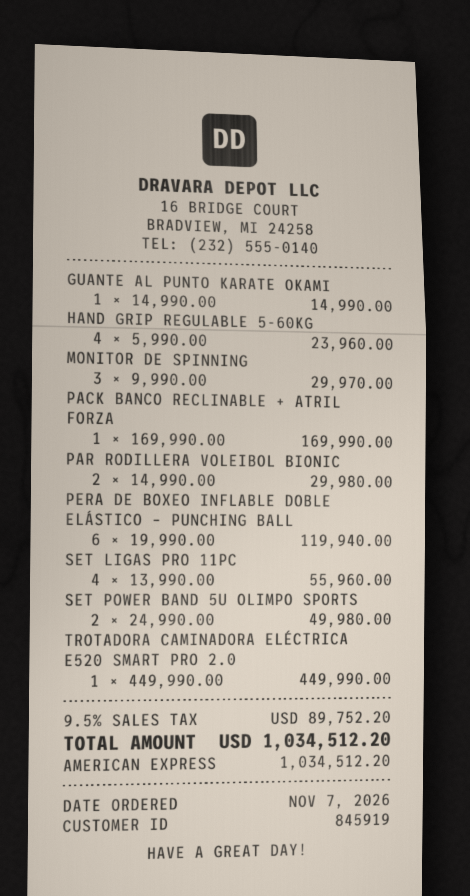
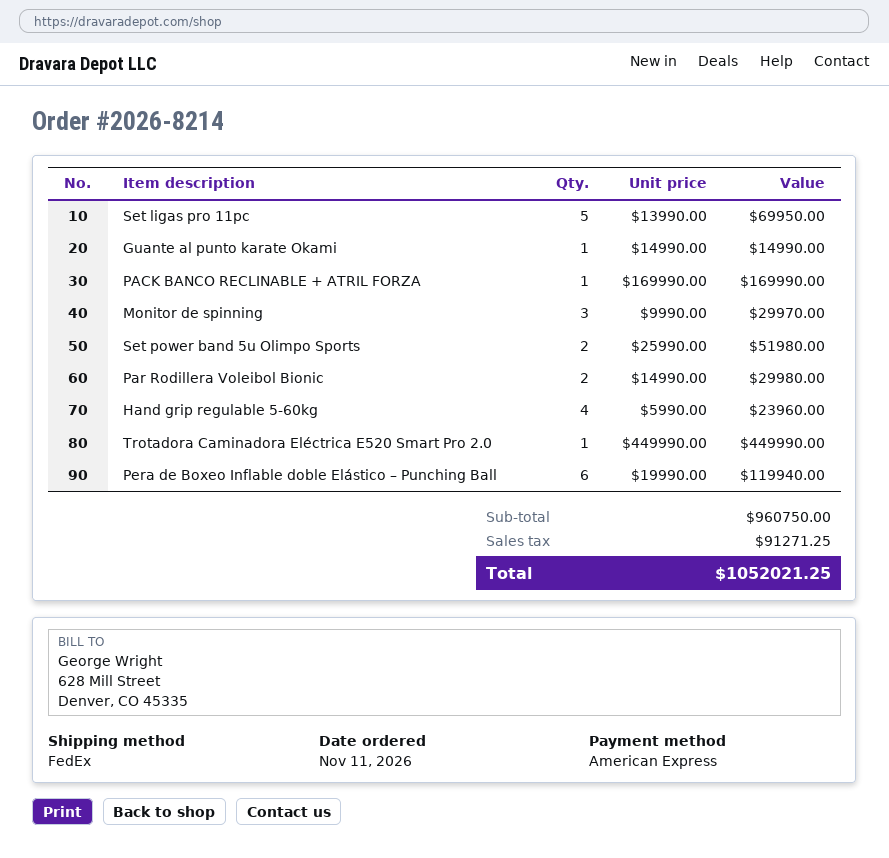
order date: 2026-11-07 -> 2026-11-11
SET LIGAS PRO 11PC: 4 x 13990.00 = 55960.00 -> 5 x 13990.00 = 69950.00
SET POWER BAND 5U OLIMPO SPORTS: 2 x 24990.00 = 49980.00 -> 2 x 25990.00 = 51980.00
tax: 89752.20 -> 91271.25
total: 1034512.20 -> 1052021.25

